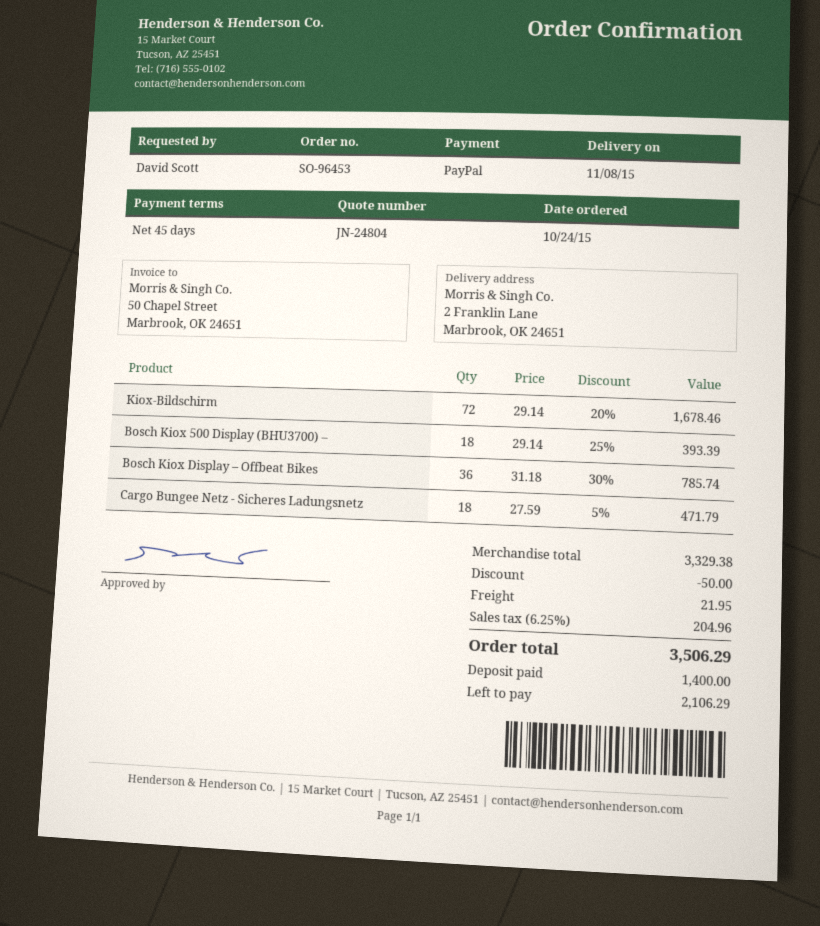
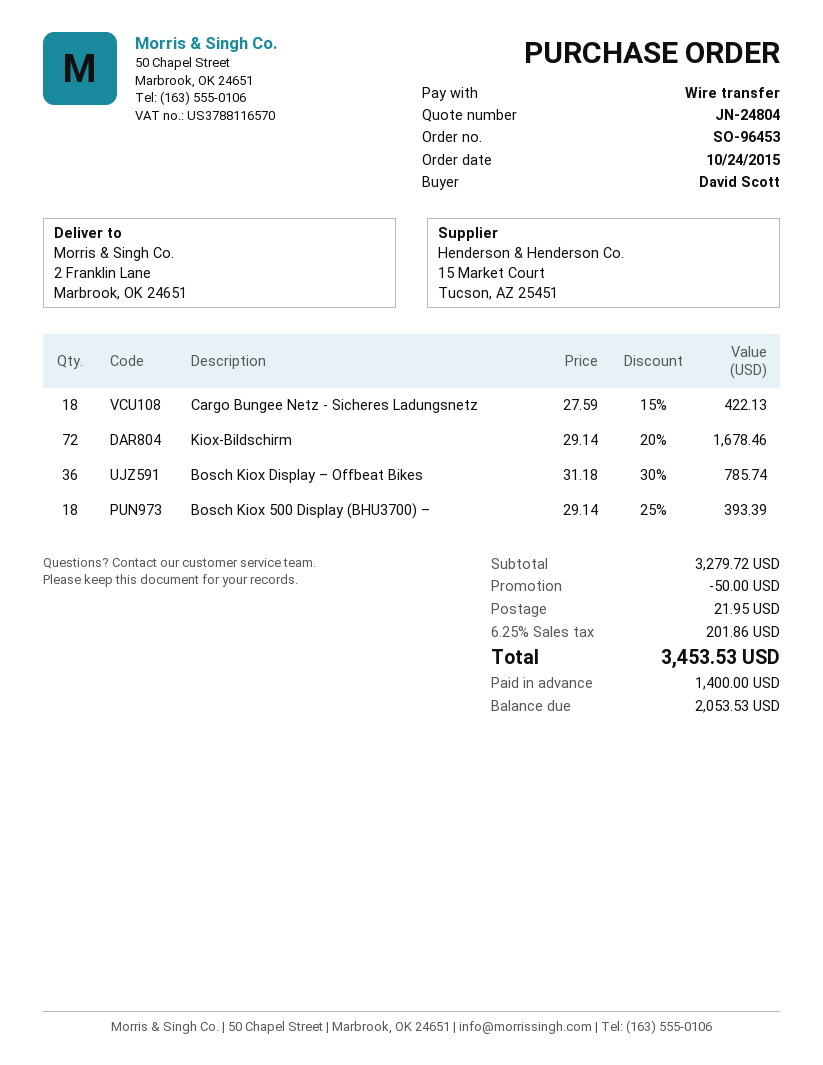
payment method: PayPal -> bank transfer
Cargo Bungee Netz - Sicheres Ladungsnetz: 18 x 27.59 - 5% = 471.79 -> 18 x 27.59 - 15% = 422.13
subtotal: 3329.38 -> 3279.72
tax: 6.25% = 204.96 -> 6.25% = 201.86
total: 3506.29 -> 3453.53
balance: 2106.29 -> 2053.53

